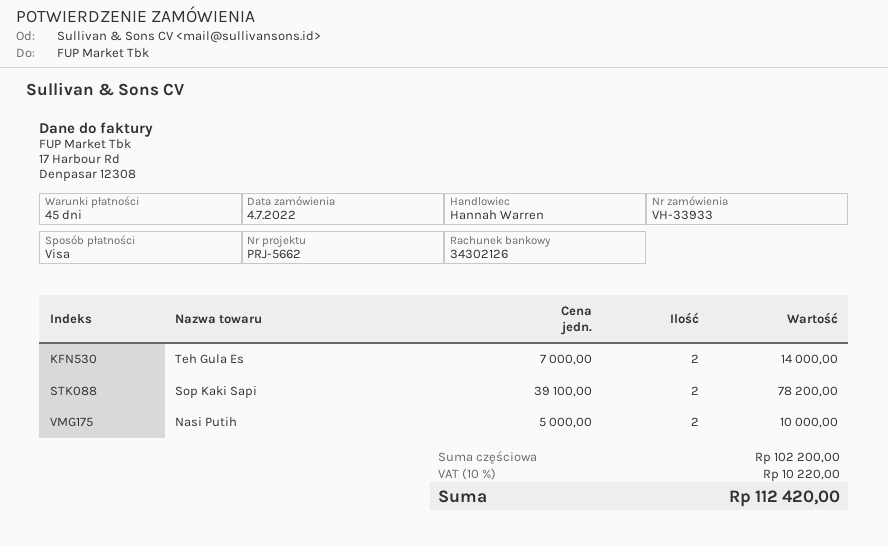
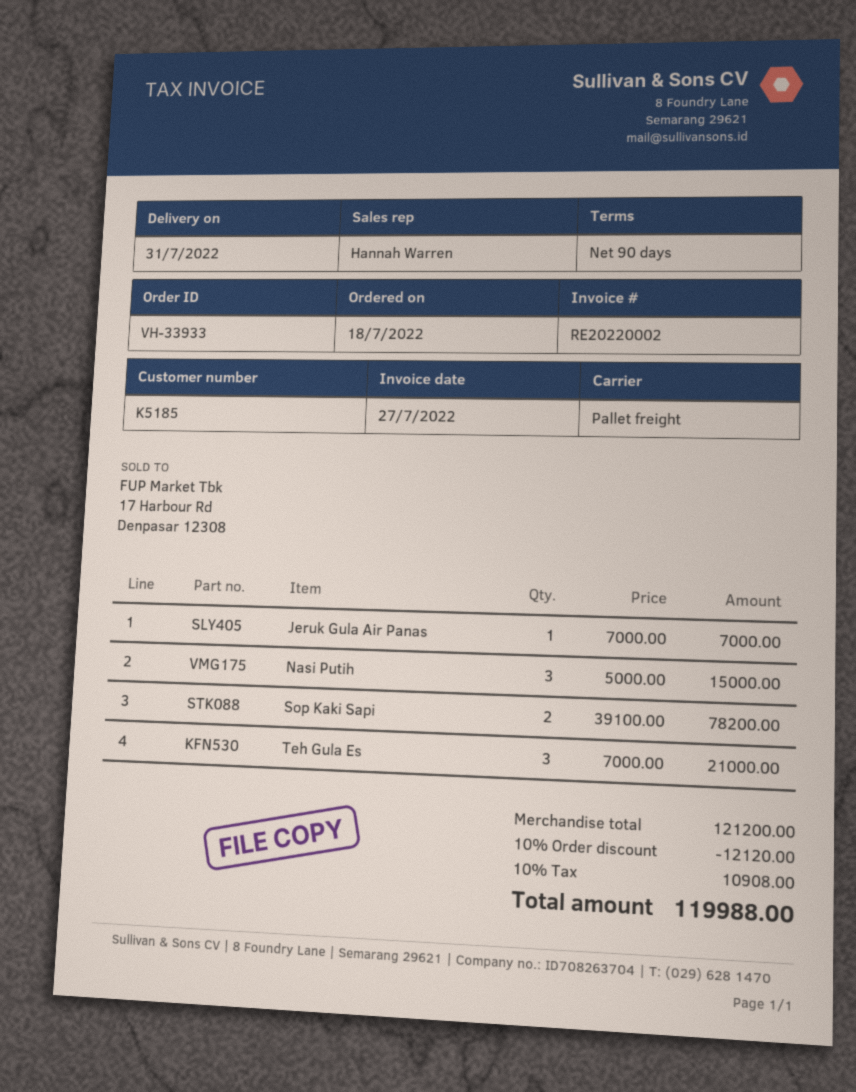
order date: 2022-07-04 -> 2022-07-18
payment terms: 45 days -> 90 days
Teh Gula Es: 2 x 7000.00 = 14000.00 -> 3 x 7000.00 = 21000.00
Nasi Putih: 2 x 5000.00 = 10000.00 -> 3 x 5000.00 = 15000.00
Jeruk Gula Air Panas: none -> 1 x 7000.00 = 7000.00
subtotal: 102200.00 -> 121200.00
discount: none -> 10% = 12120.00
tax: 10% = 10220.00 -> 10% = 10908.00
total: 112420.00 -> 119988.00

